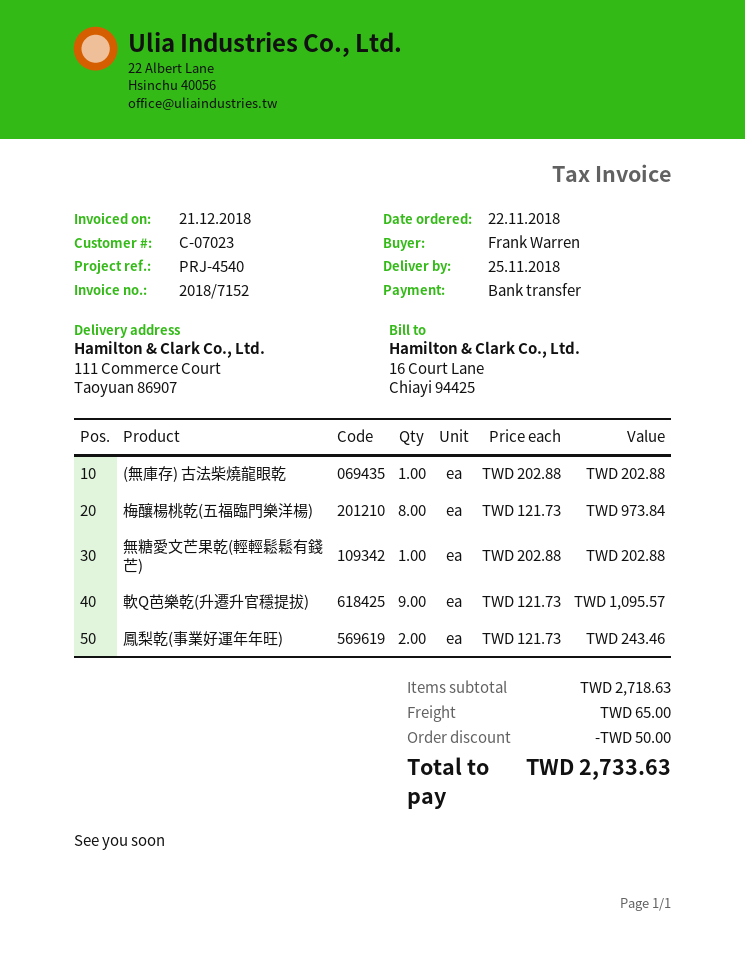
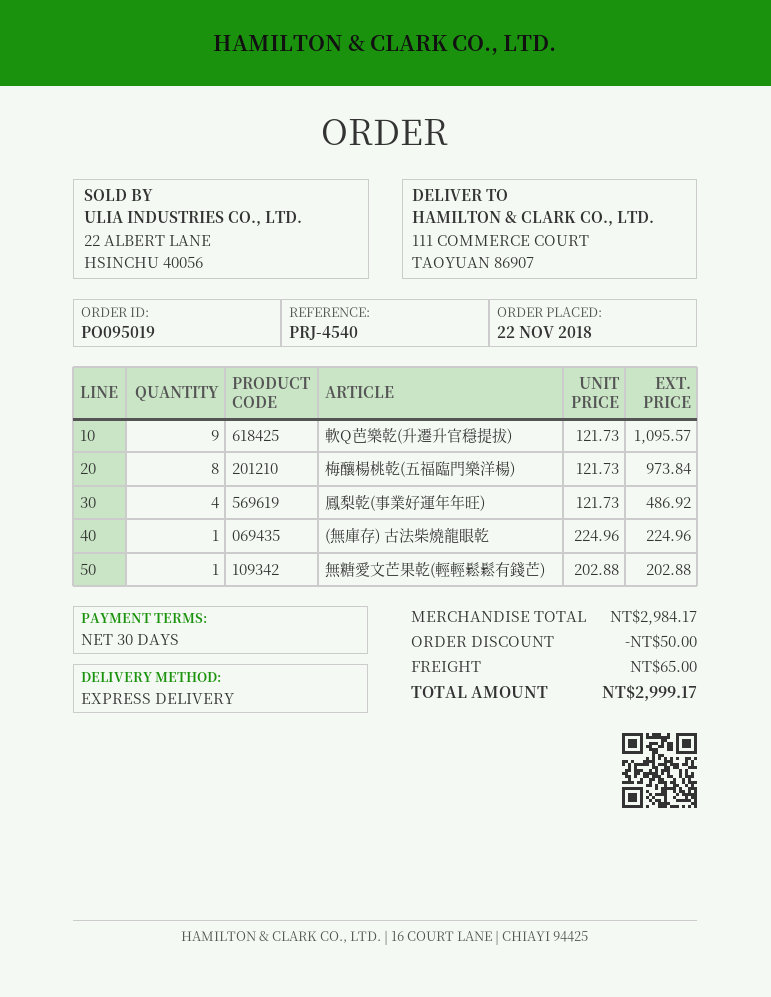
(無庫存) 古法柴燒龍眼乾: 1 x 202.88 = 202.88 -> 1 x 224.96 = 224.96
鳳梨乾(事業好運年年旺): 2 x 121.73 = 243.46 -> 4 x 121.73 = 486.92
subtotal: 2718.63 -> 2984.17
total: 2733.63 -> 2999.17

